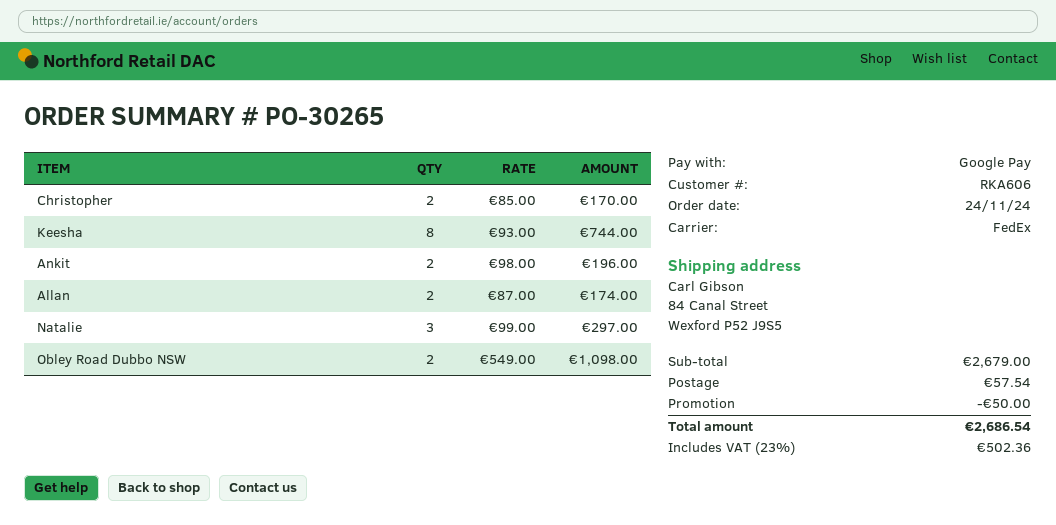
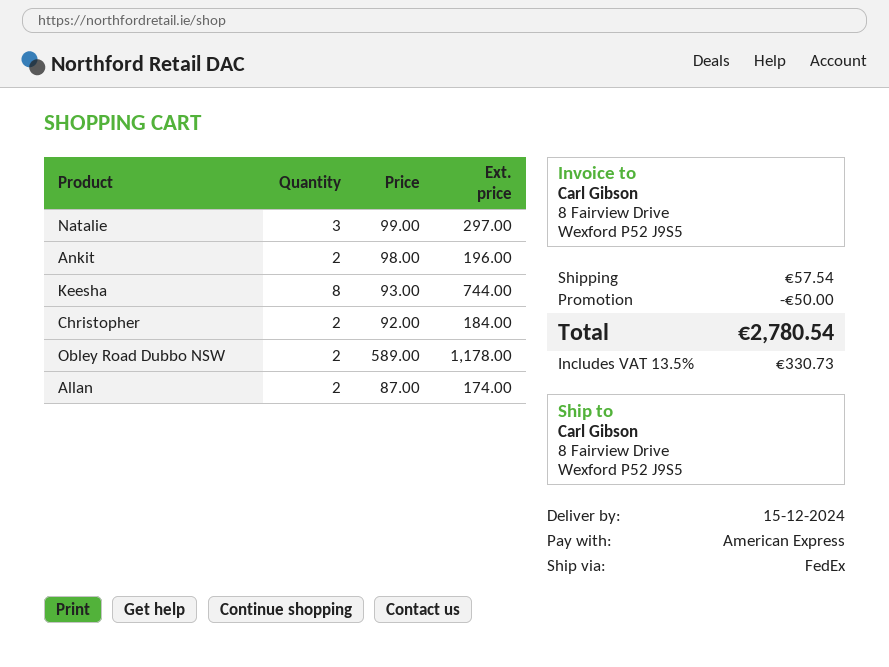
payment method: Google Pay -> American Express
ship to: 84 Canal Street, Wexford P52 J9S5 -> 8 Fairview Drive, Wexford P52 J9S5
Christopher: 2 x 85.00 = 170.00 -> 2 x 92.00 = 184.00
Obley Road Dubbo NSW: 2 x 549.00 = 1098.00 -> 2 x 589.00 = 1178.00
tax: 23% = 502.36 -> 13.5% = 330.73
total: 2686.54 -> 2780.54

